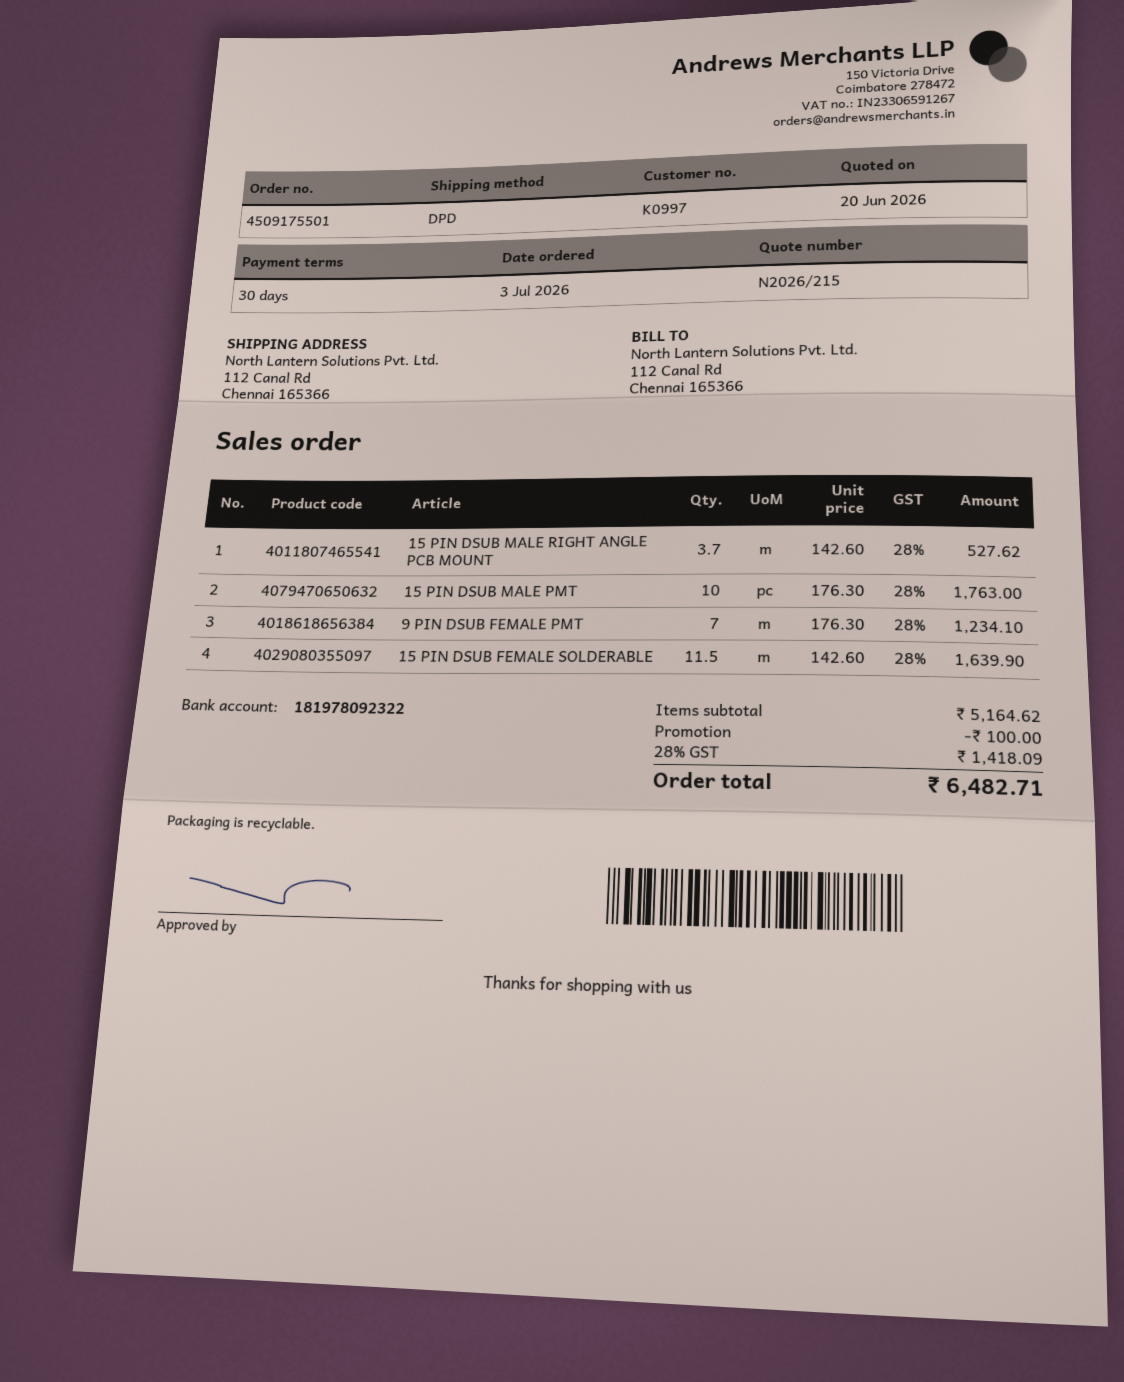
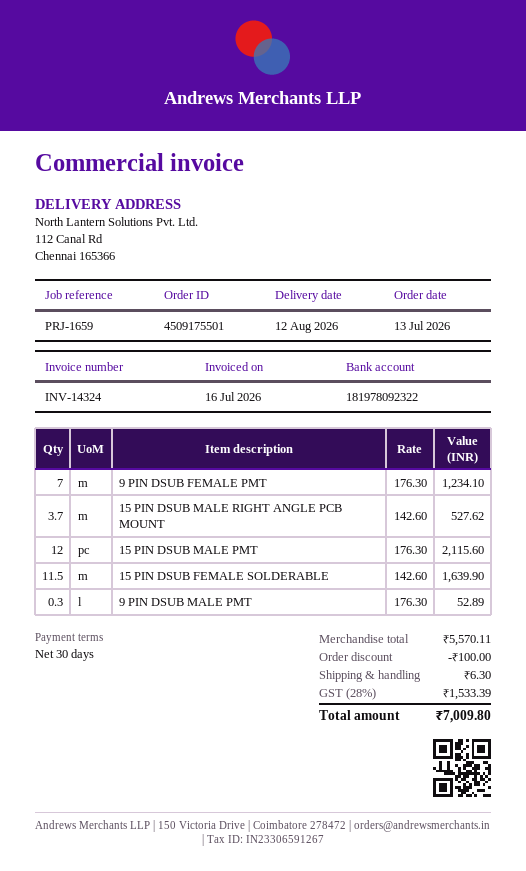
order date: 2026-07-03 -> 2026-07-13
15 PIN DSUB MALE PMT: 10 x 176.30 = 1763.00 -> 12 x 176.30 = 2115.60
9 PIN DSUB MALE PMT: none -> 0.3 x 176.30 = 52.89
subtotal: 5164.62 -> 5570.11
shipping: none -> 6.30
tax: 28% = 1418.09 -> 28% = 1533.39
total: 6482.71 -> 7009.80

